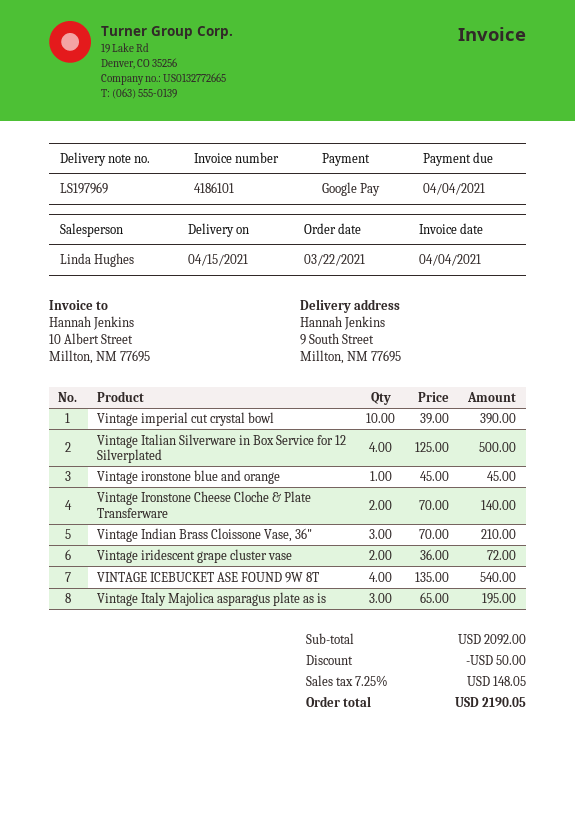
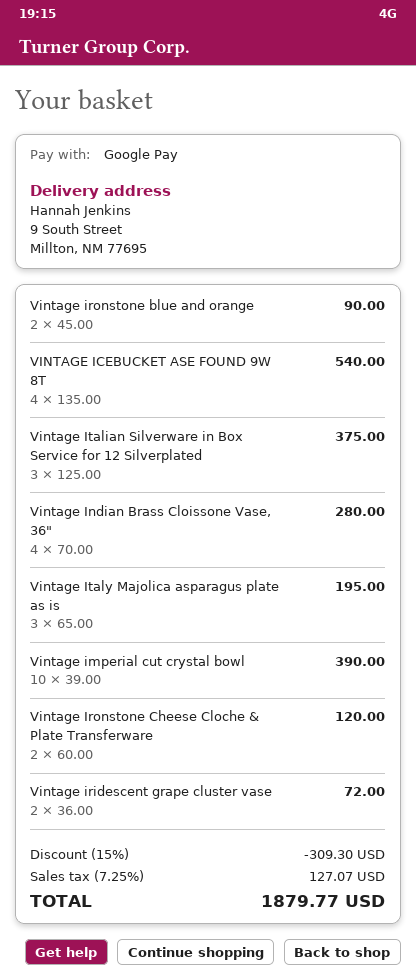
Vintage Italian Silverware in Box Service for 12 Silverplated: 4 x 125.00 = 500.00 -> 3 x 125.00 = 375.00
Vintage ironstone blue and orange: 1 x 45.00 = 45.00 -> 2 x 45.00 = 90.00
Vintage Ironstone Cheese Cloche & Plate Transferware: 2 x 70.00 = 140.00 -> 2 x 60.00 = 120.00
Vintage Indian Brass Cloissone Vase, 36": 3 x 70.00 = 210.00 -> 4 x 70.00 = 280.00
discount: 50.00 -> 309.30
tax: 7.25% = 148.05 -> 7.25% = 127.07
total: 2190.05 -> 1879.77

